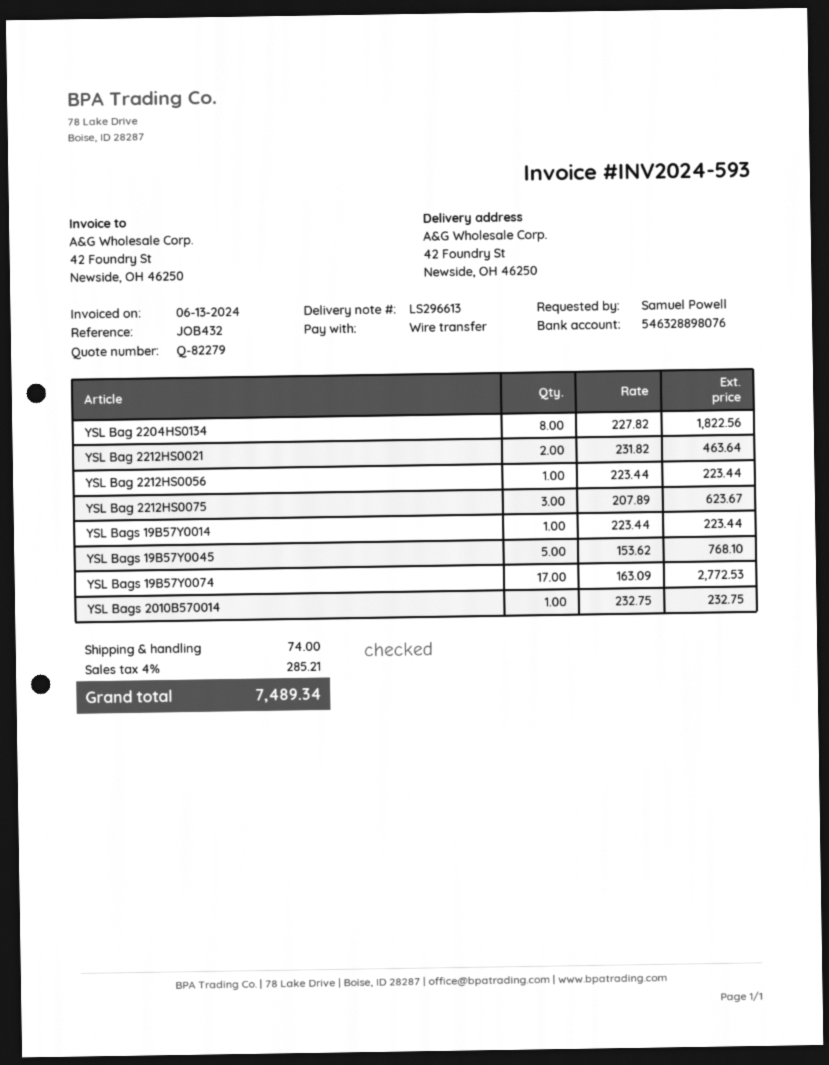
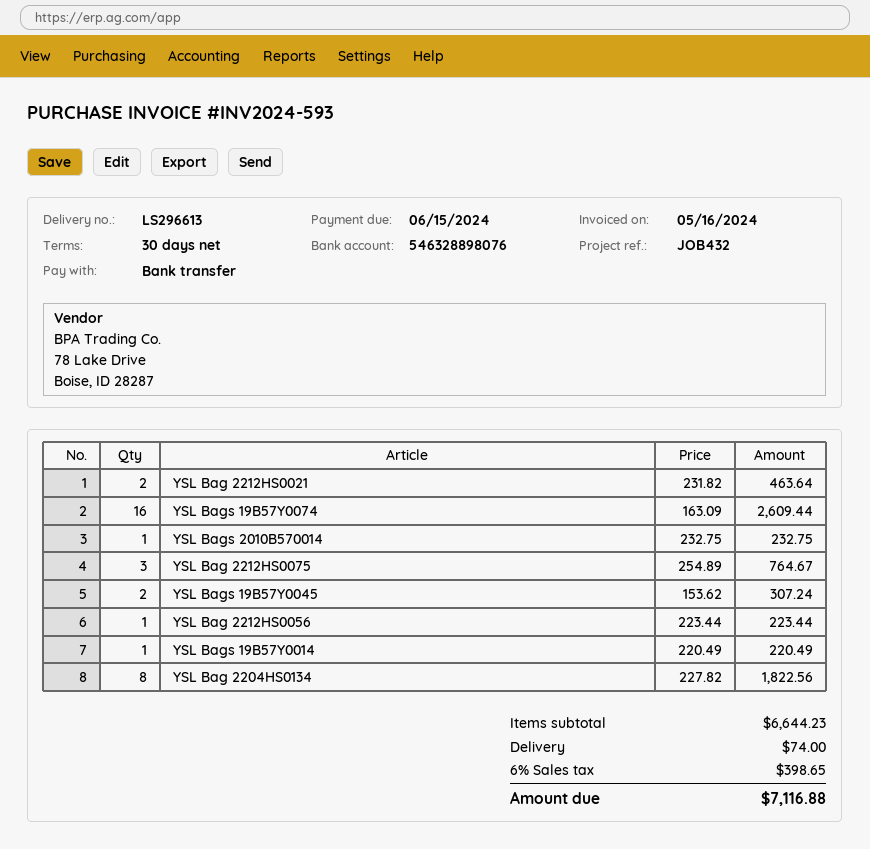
invoice date: 2024-06-13 -> 2024-05-16
YSL Bag 2212HS0075: 3 x 207.89 = 623.67 -> 3 x 254.89 = 764.67
YSL Bags 19B57Y0014: 1 x 223.44 = 223.44 -> 1 x 220.49 = 220.49
YSL Bags 19B57Y0045: 5 x 153.62 = 768.10 -> 2 x 153.62 = 307.24
YSL Bags 19B57Y0074: 17 x 163.09 = 2772.53 -> 16 x 163.09 = 2609.44
tax: 4% = 285.21 -> 6% = 398.65
total: 7489.34 -> 7116.88

